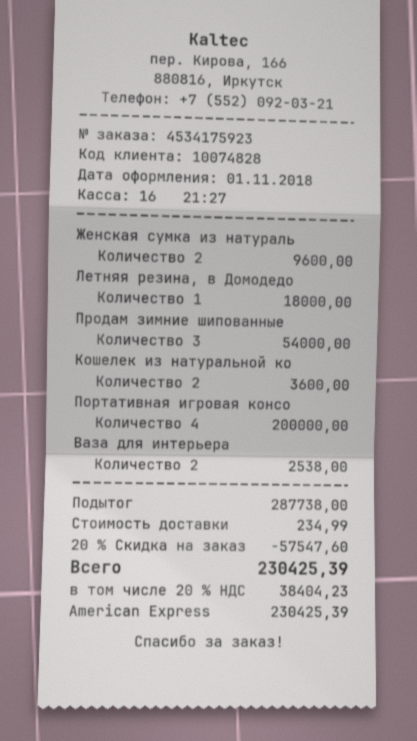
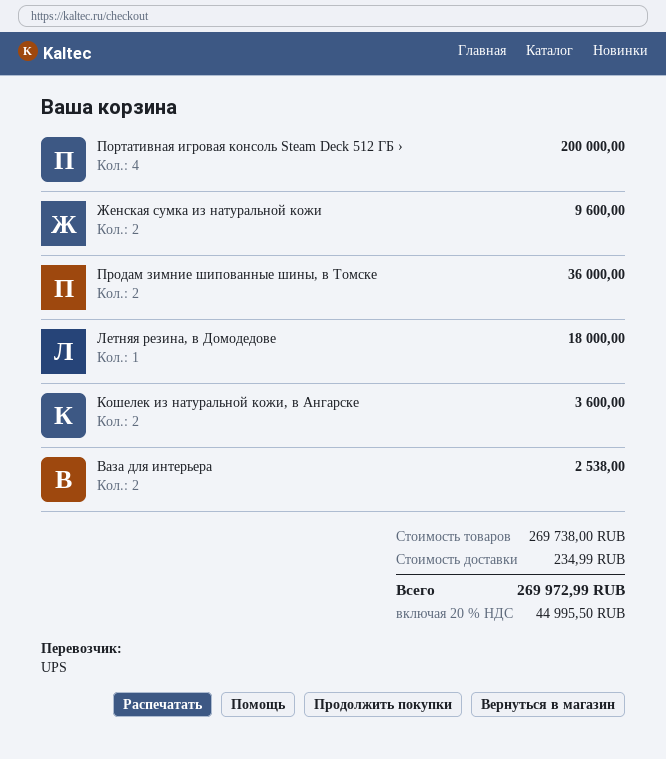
Продам зимние шипованные: 3 for 54000.00 -> 2 for 36000.00
subtotal: 287738.00 -> 269738.00
discount: 20% = 57547.60 -> none
tax: 20% = 38404.23 -> 20% = 44995.50
total: 230425.39 -> 269972.99

